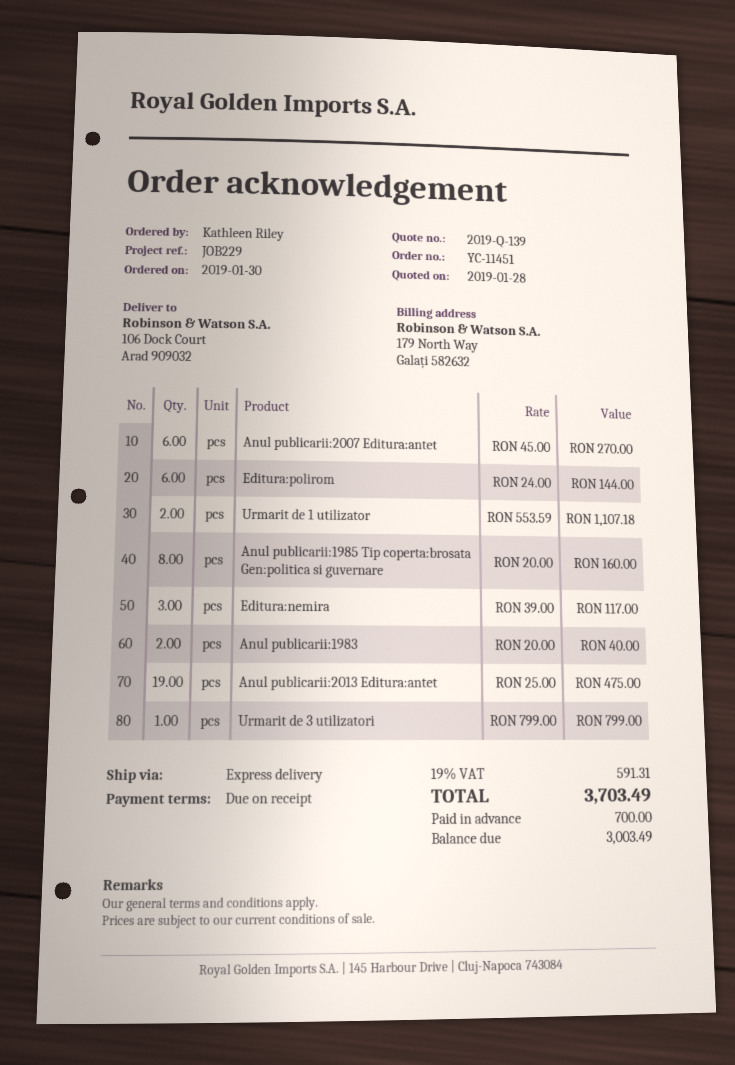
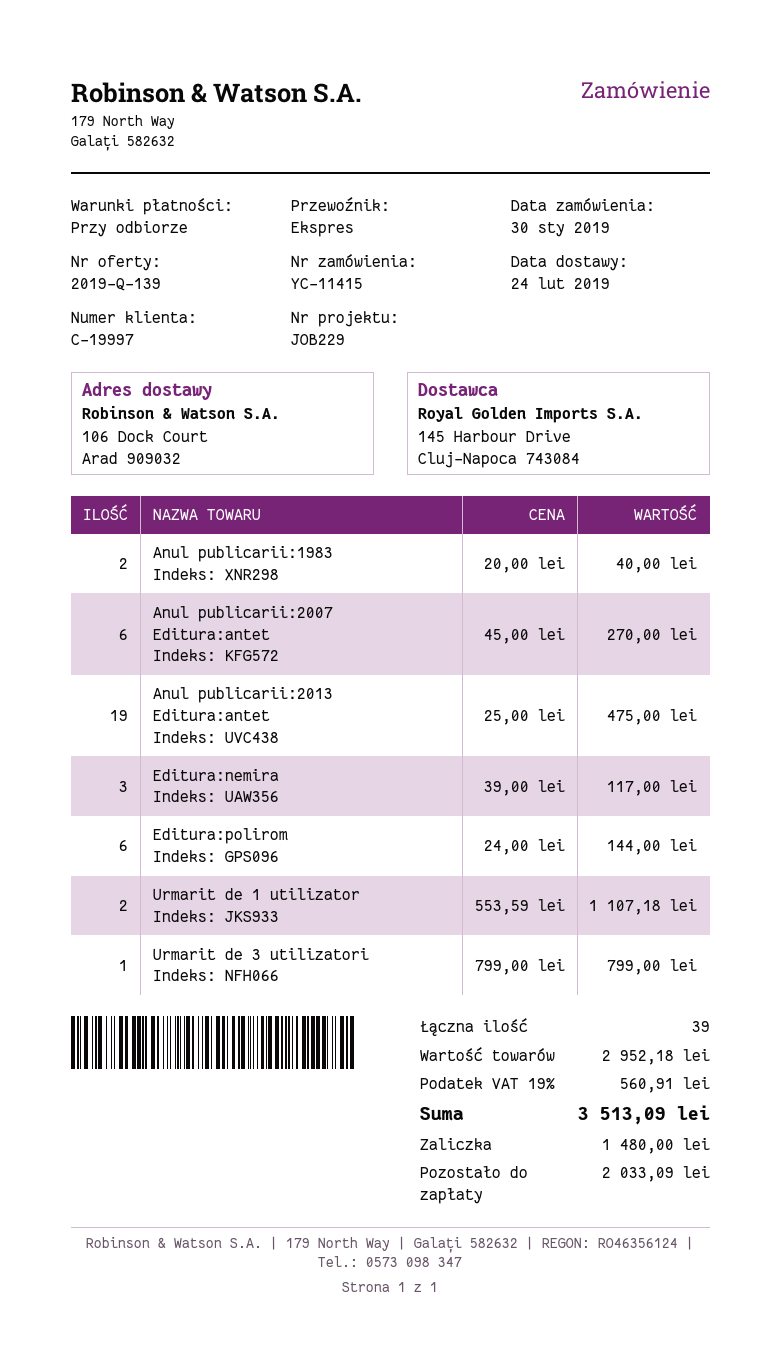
order number: YC-11451 -> YC-11415
Anul publicarii:1985 Tip coperta:brosata Gen:politica si guvernare: 8 x 20.00 = 160.00 -> none
tax: 19% = 591.31 -> 19% = 560.91
total: 3703.49 -> 3513.09
deposit: 700.00 -> 1480.00
balance: 3003.49 -> 2033.09

